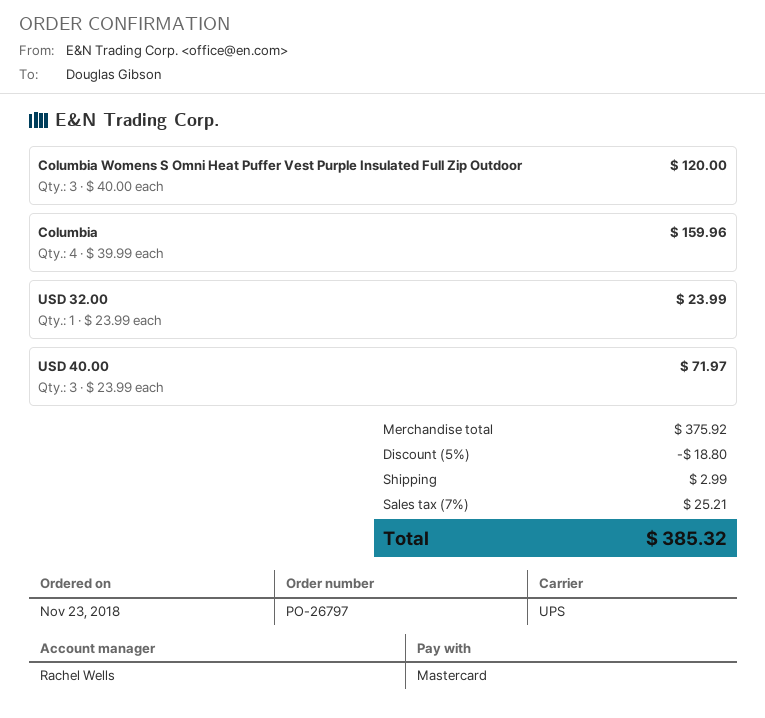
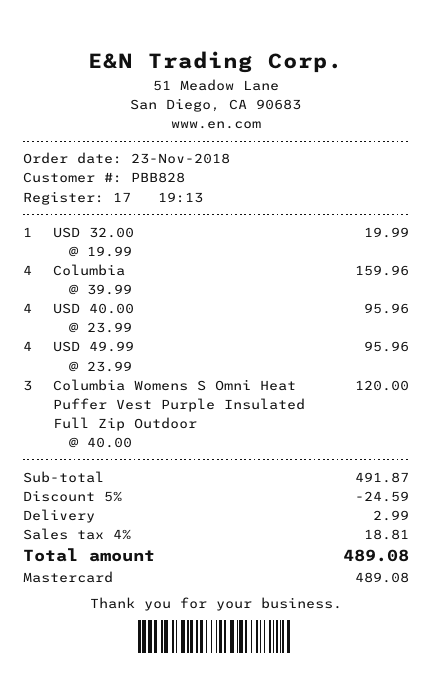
USD 32.00: 1 x 23.99 = 23.99 -> 1 x 19.99 = 19.99
USD 40.00: 3 x 23.99 = 71.97 -> 4 x 23.99 = 95.96
USD 49.99: none -> 4 x 23.99 = 95.96
subtotal: 375.92 -> 491.87
discount: 5% = 18.80 -> 5% = 24.59
tax: 7% = 25.21 -> 4% = 18.81
total: 385.32 -> 489.08

